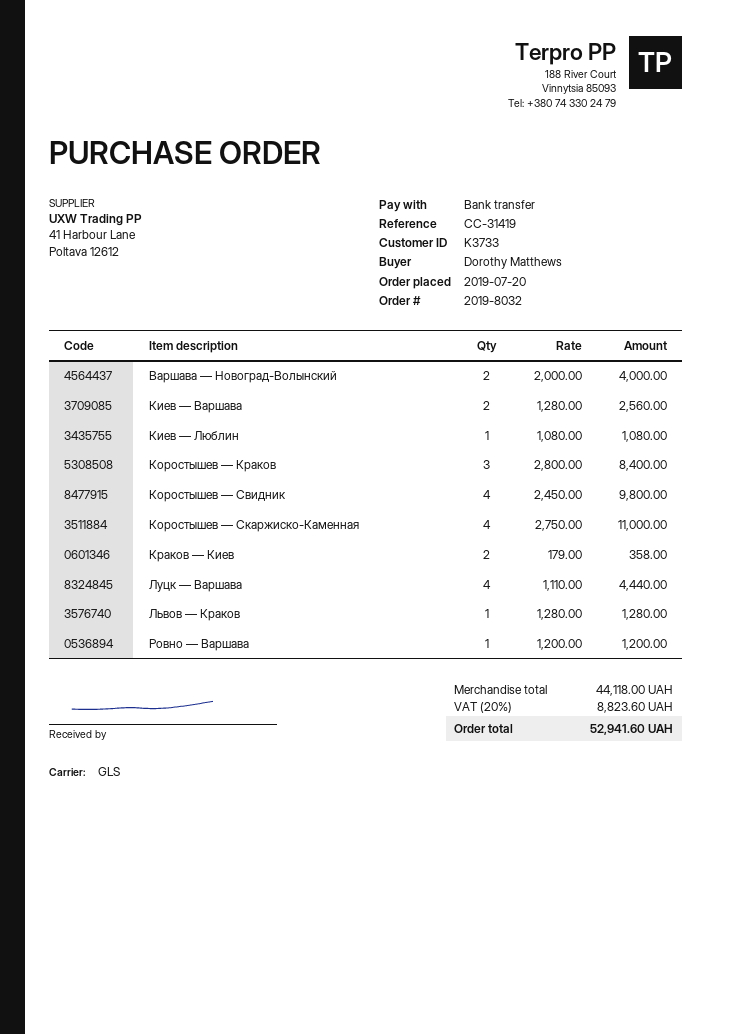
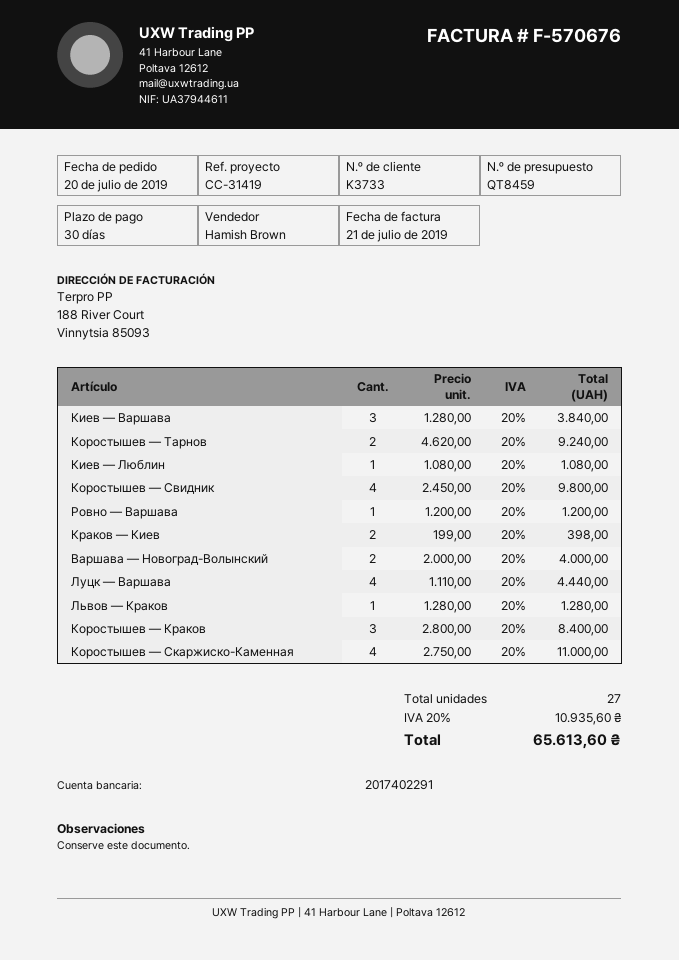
Киев — Варшава: 2 x 1280.00 = 2560.00 -> 3 x 1280.00 = 3840.00
Краков — Киев: 2 x 179.00 = 358.00 -> 2 x 199.00 = 398.00
Коростышев — Тарнов: none -> 2 x 4620.00 = 9240.00
tax: 20% = 8823.60 -> 20% = 10935.60
total: 52941.60 -> 65613.60

